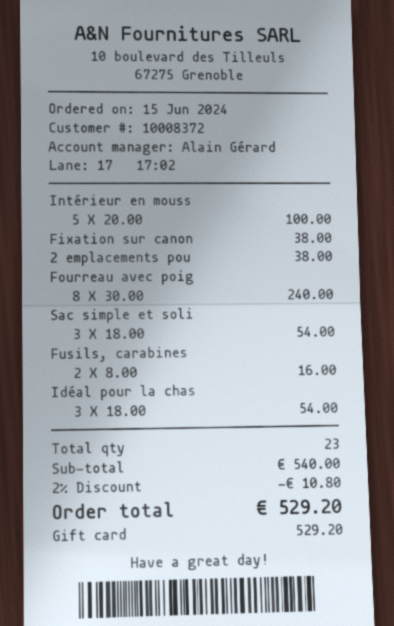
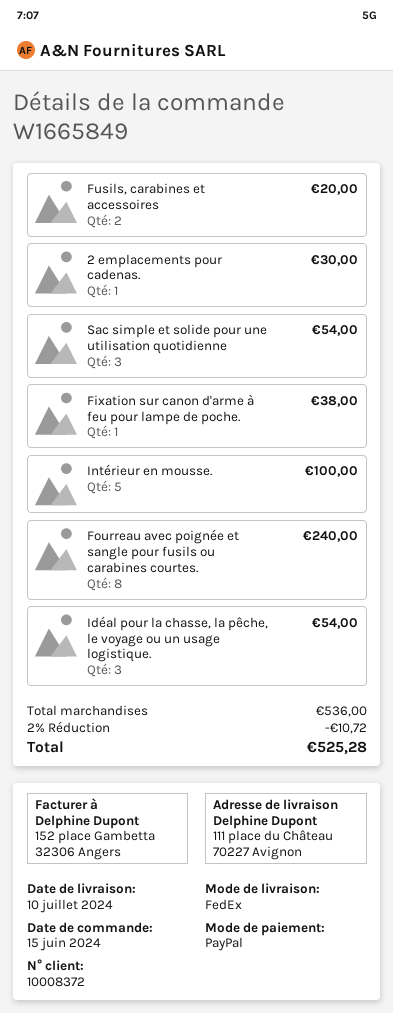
payment method: gift card -> PayPal
2 emplacements pou: 1 for 38.00 -> 1 for 30.00
Fusils, carabines: 2 for 16.00 -> 2 for 20.00
subtotal: 540.00 -> 536.00
discount: 2% = 10.80 -> 2% = 10.72
total: 529.20 -> 525.28

